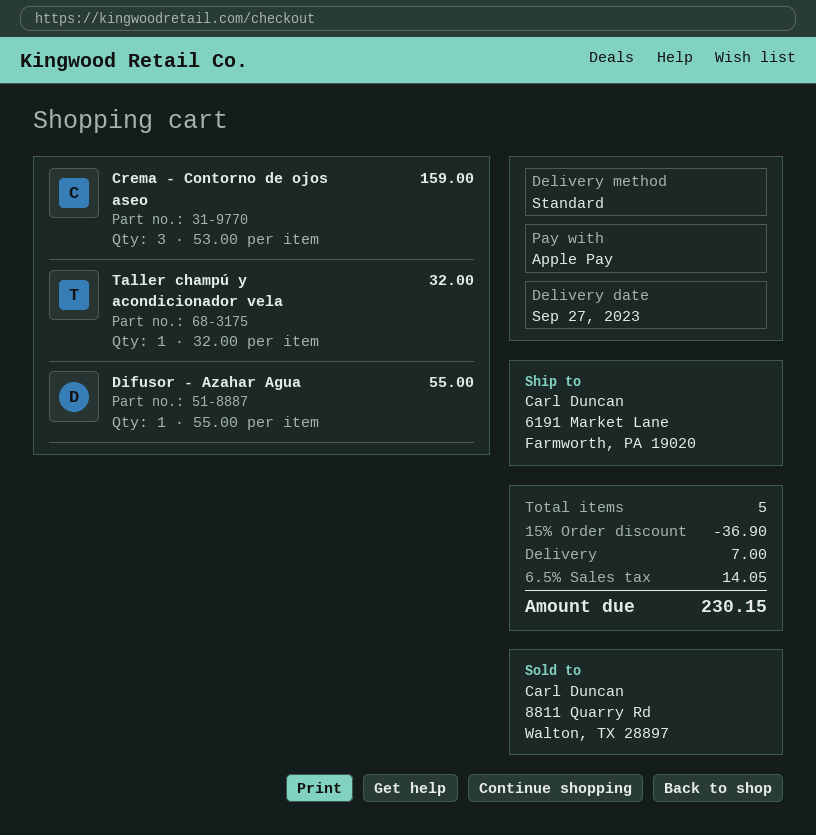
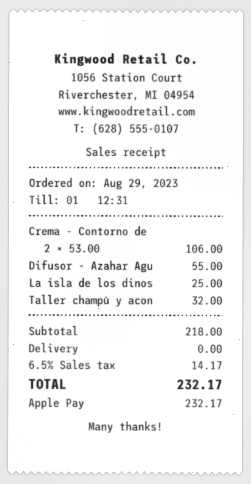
Crema - Contorno de ojos aseo: 3 x 53.00 = 159.00 -> 2 x 53.00 = 106.00
La isla de los dinos: none -> 1 x 25.00 = 25.00
discount: 15% = 36.90 -> none
shipping: 7.00 -> 0.00
tax: 6.5% = 14.05 -> 6.5% = 14.17
total: 230.15 -> 232.17

